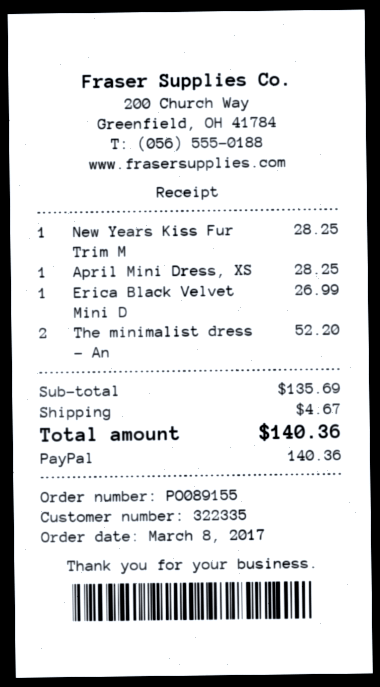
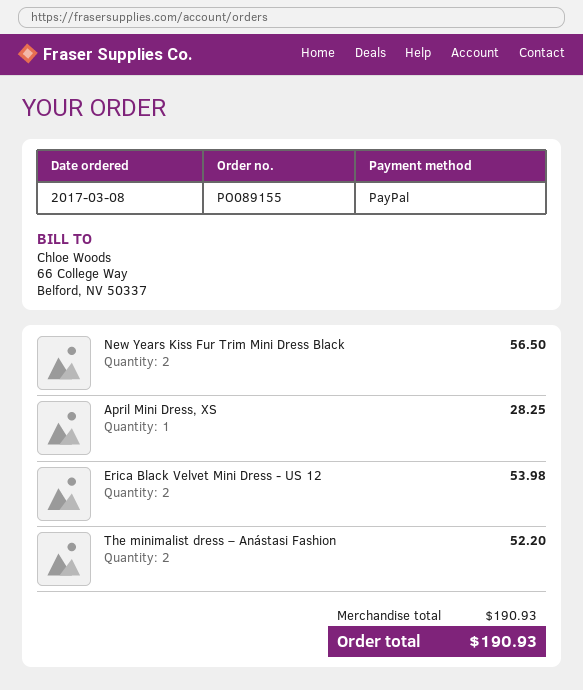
New Years Kiss Fur Trim M: 1 for 28.25 -> 2 for 56.50
Erica Black Velvet Mini D: 1 for 26.99 -> 2 for 53.98
subtotal: 135.69 -> 190.93
shipping: 4.67 -> none
total: 140.36 -> 190.93

